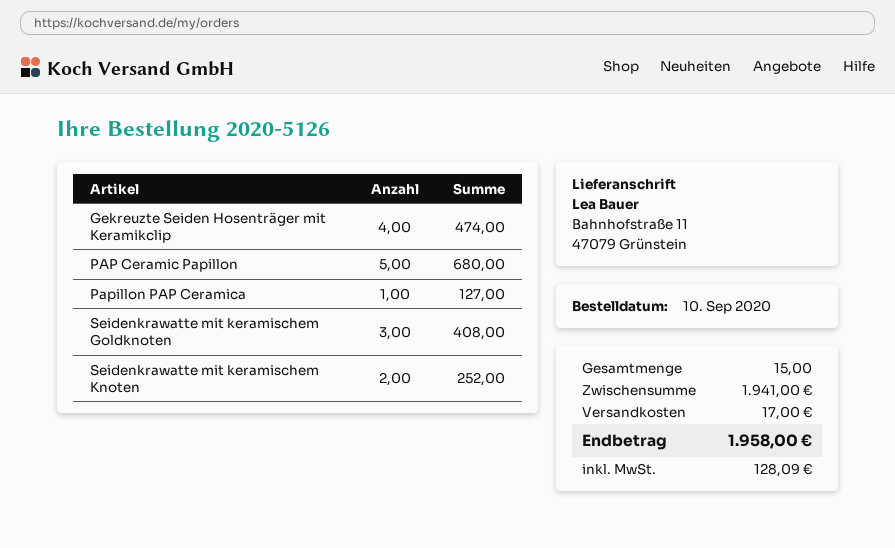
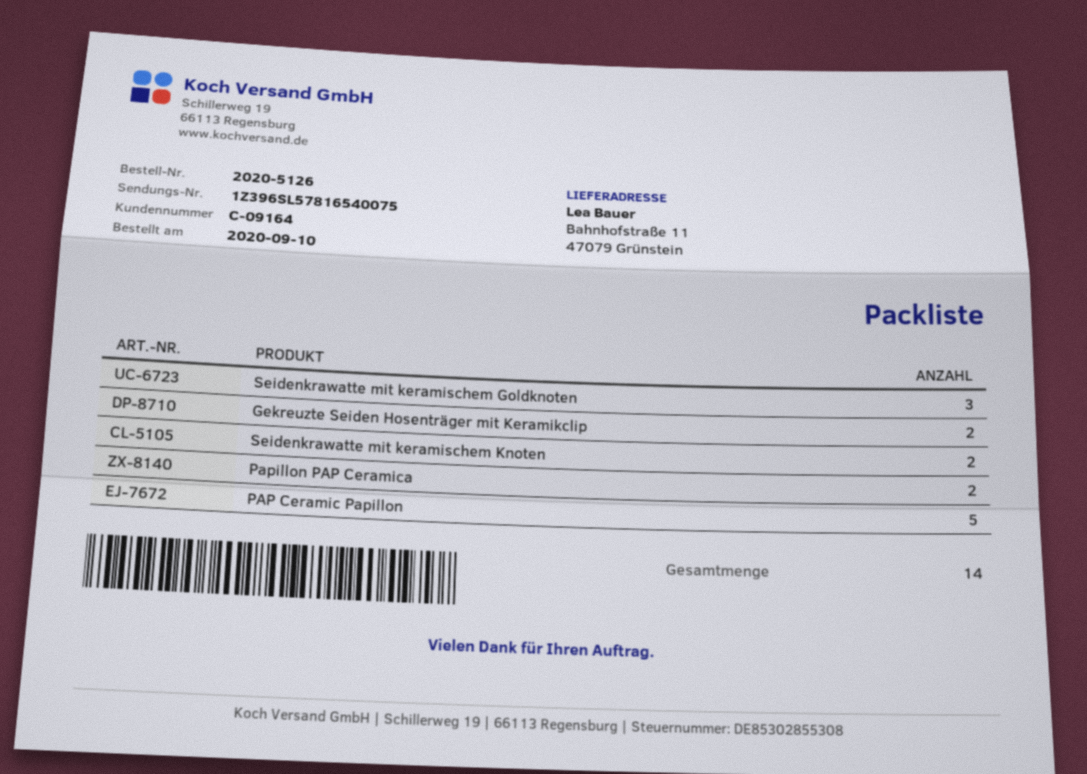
Gekreuzte Seiden Hosenträger mit Keramikclip: 4 -> 2
Papillon PAP Ceramica: 1 -> 2
total quantity: 15 -> 14

